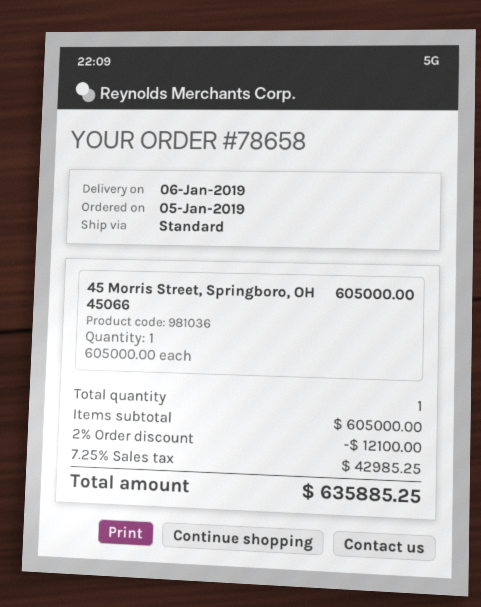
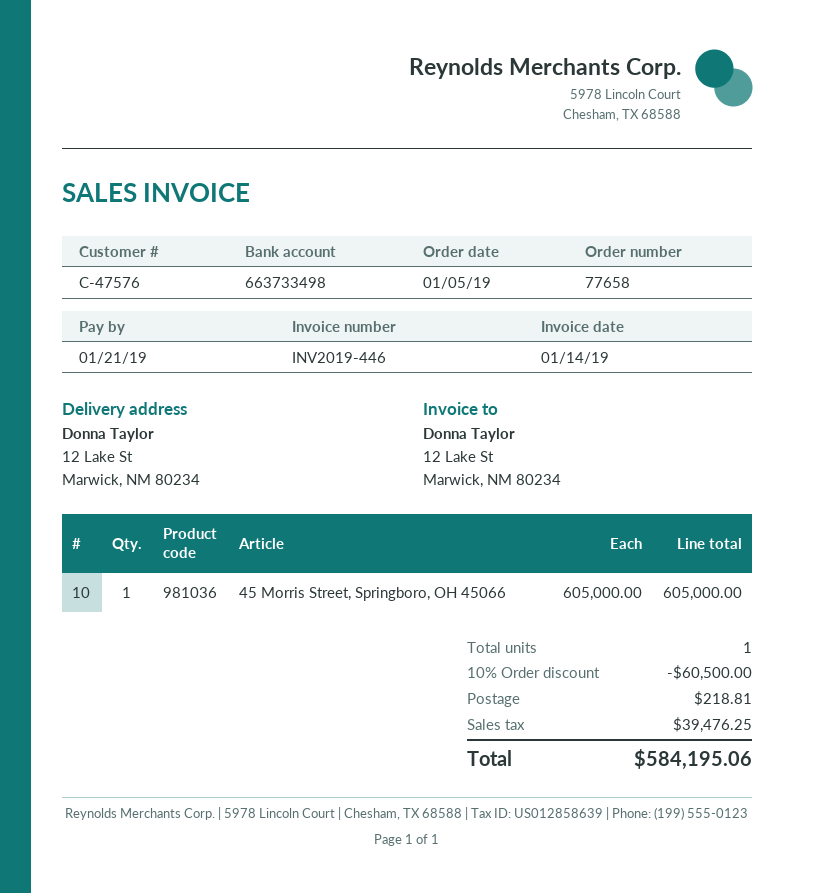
order number: 78658 -> 77658
discount: 2% = 12100.00 -> 10% = 60500.00
shipping: none -> 218.81
tax: 42985.25 -> 39476.25
total: 635885.25 -> 584195.06

